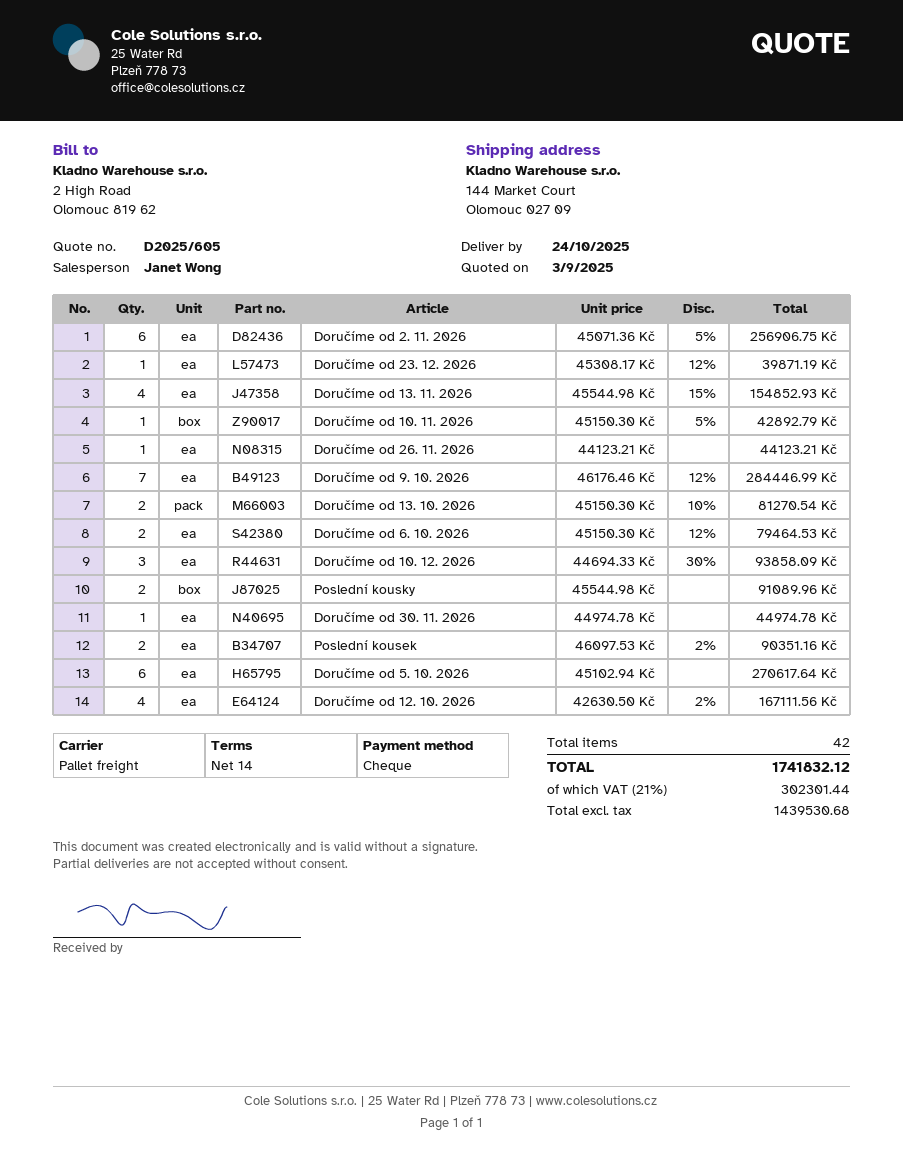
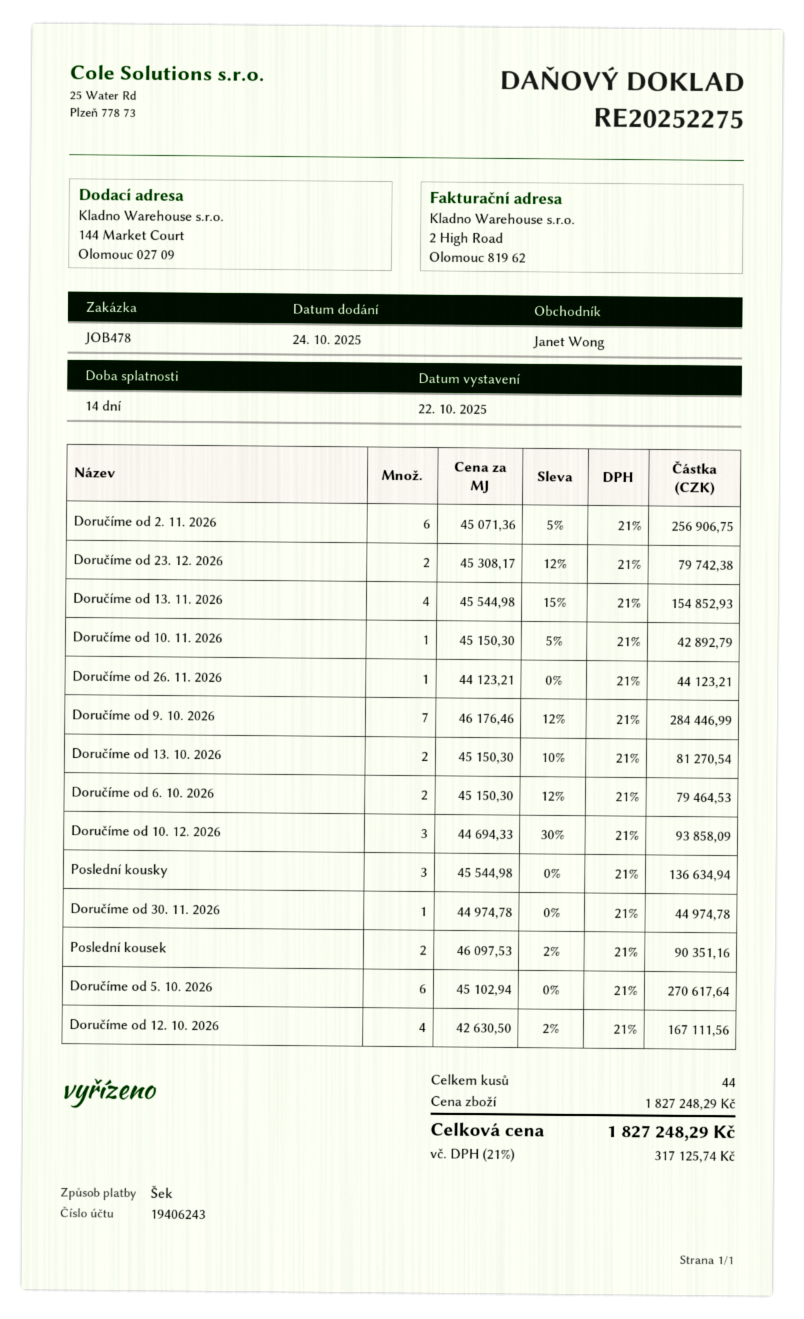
Doručíme od 23. 12. 2026: 1 x 45308.17 - 12% = 39871.19 -> 2 x 45308.17 - 12% = 79742.38
Poslední kousky: 2 x 45544.98 = 91089.96 -> 3 x 45544.98 = 136634.94
total quantity: 42 -> 44
tax: 21% = 302301.44 -> 21% = 317125.74
total: 1741832.12 -> 1827248.29

